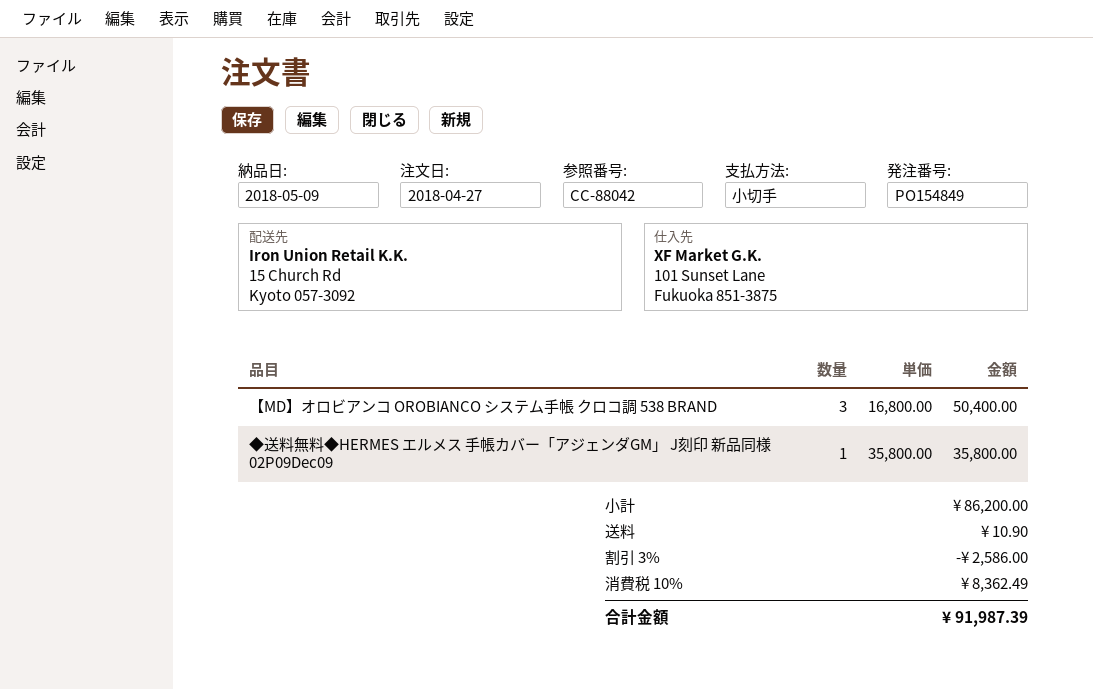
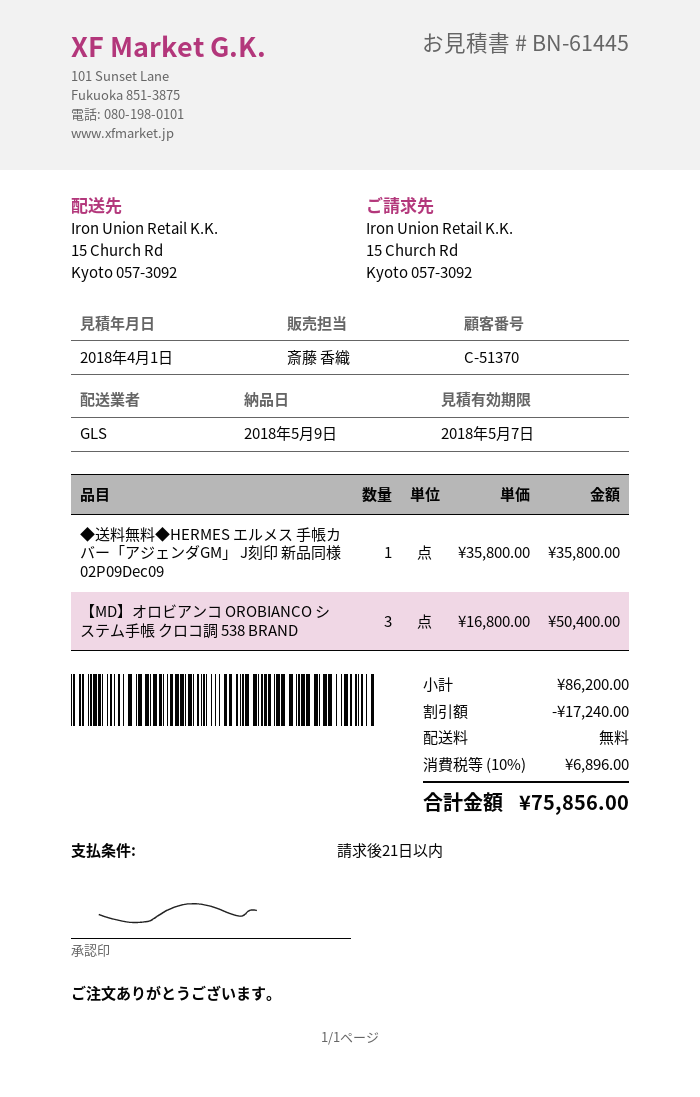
discount: 2586.00 -> 17240.00
shipping: 10.90 -> 0.00
tax: 10% = 8362.49 -> 10% = 6896.00
total: 91987.39 -> 75856.00

